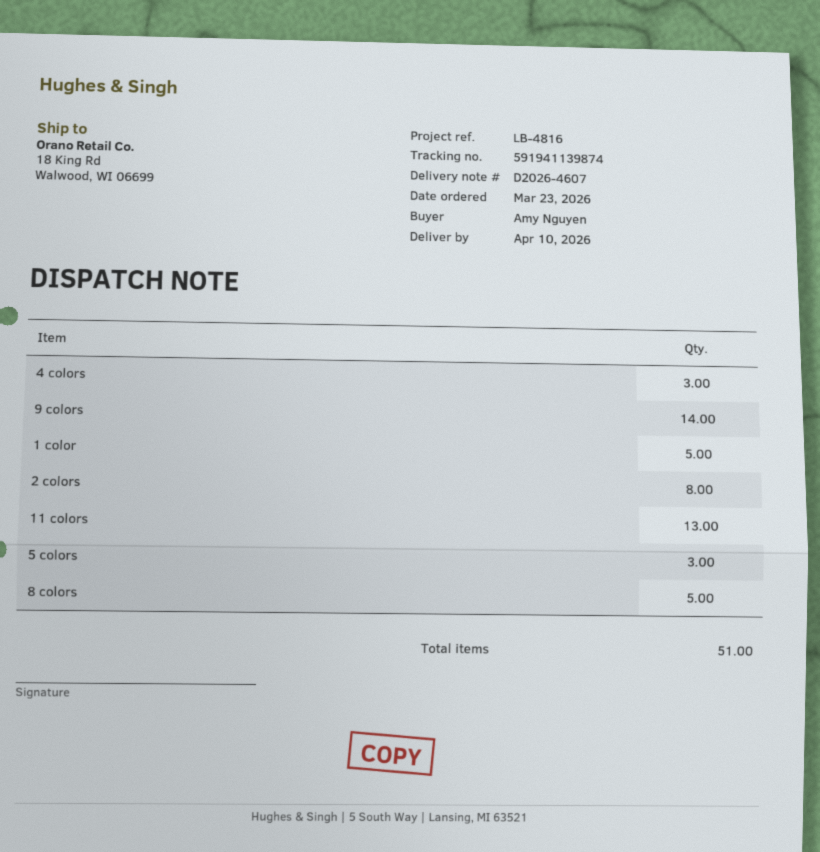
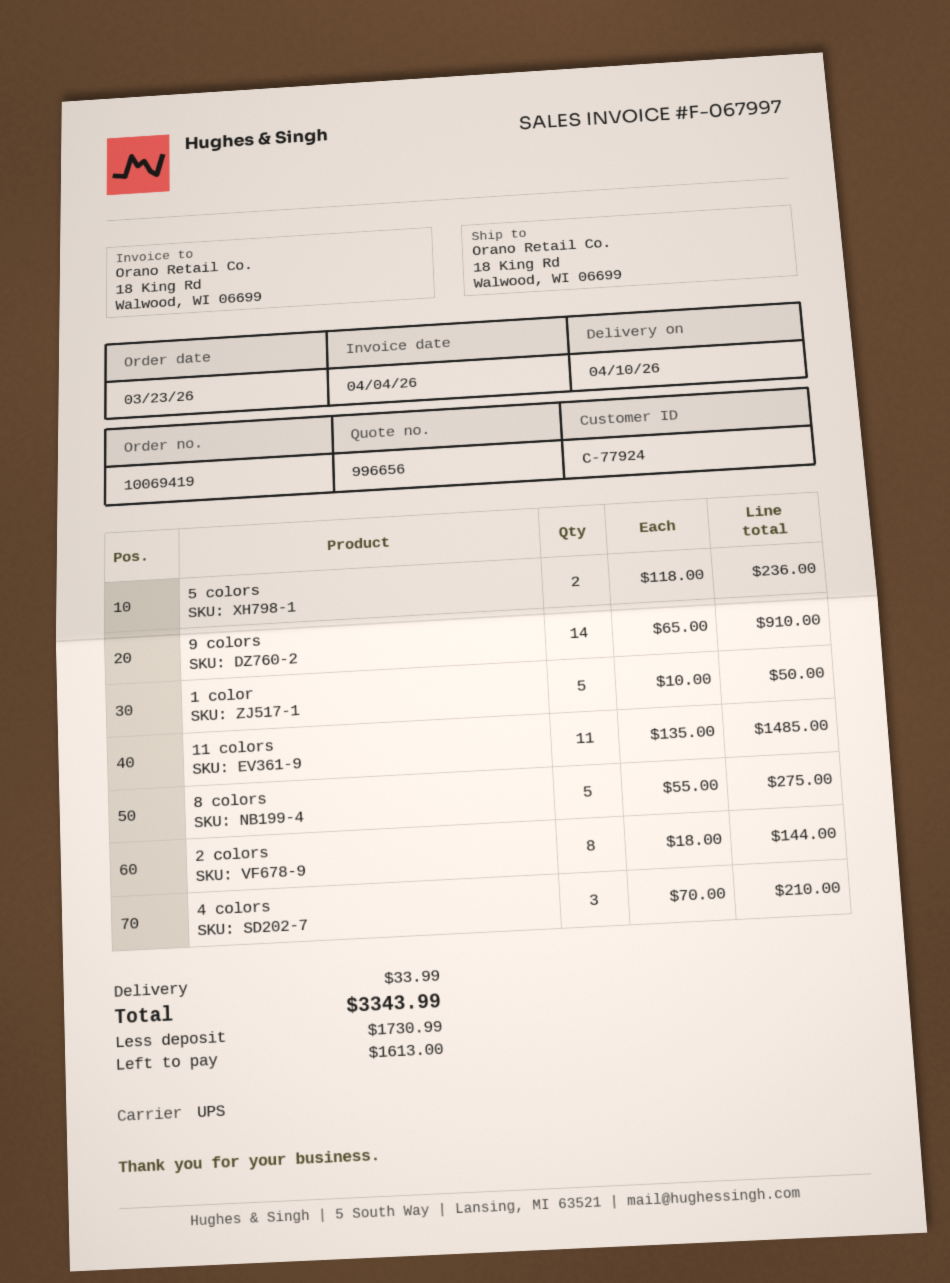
11 colors: 13 -> 11
5 colors: 3 -> 2

